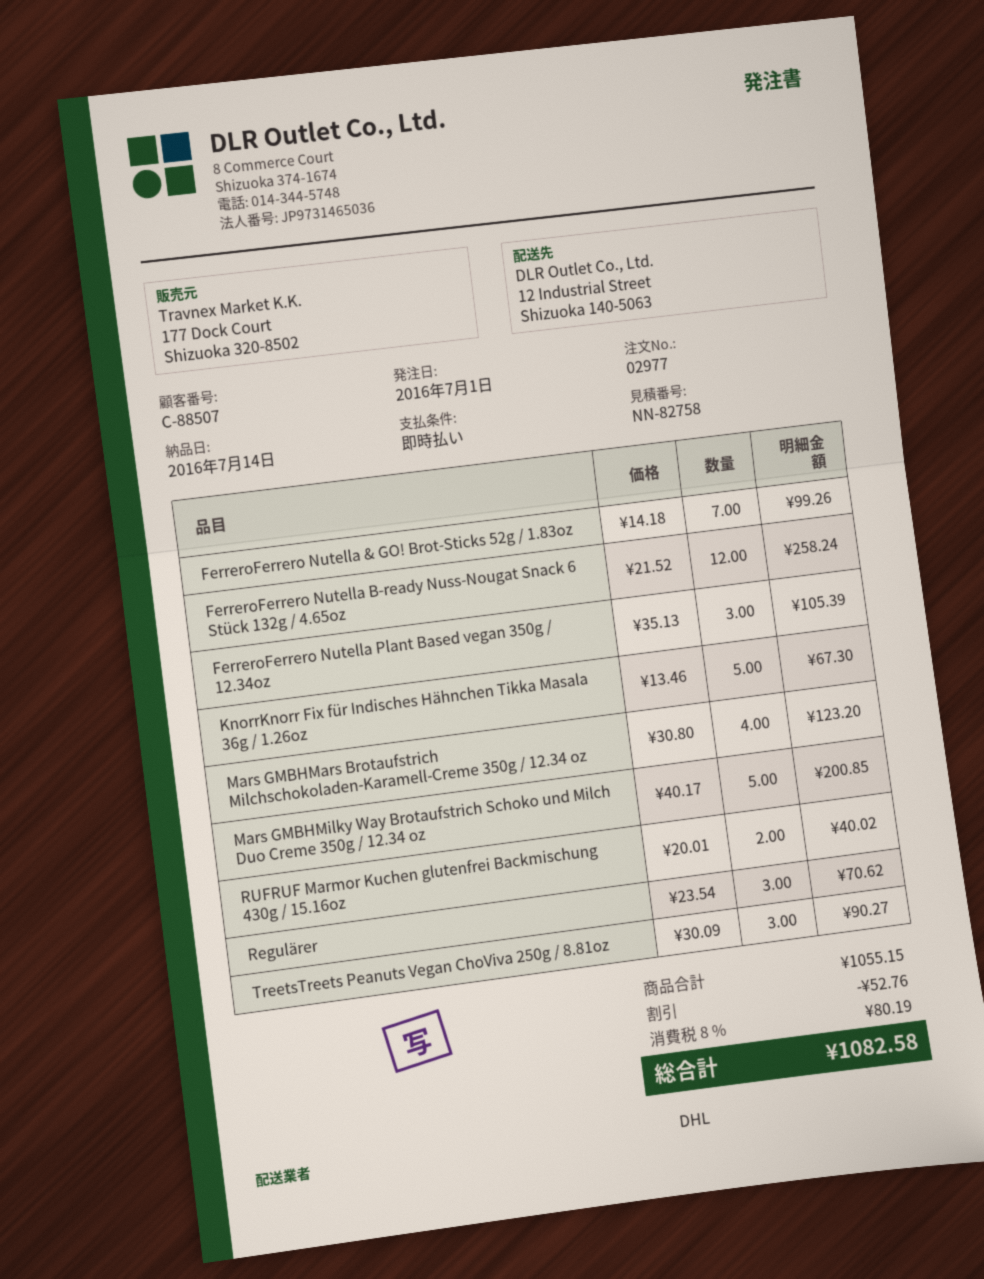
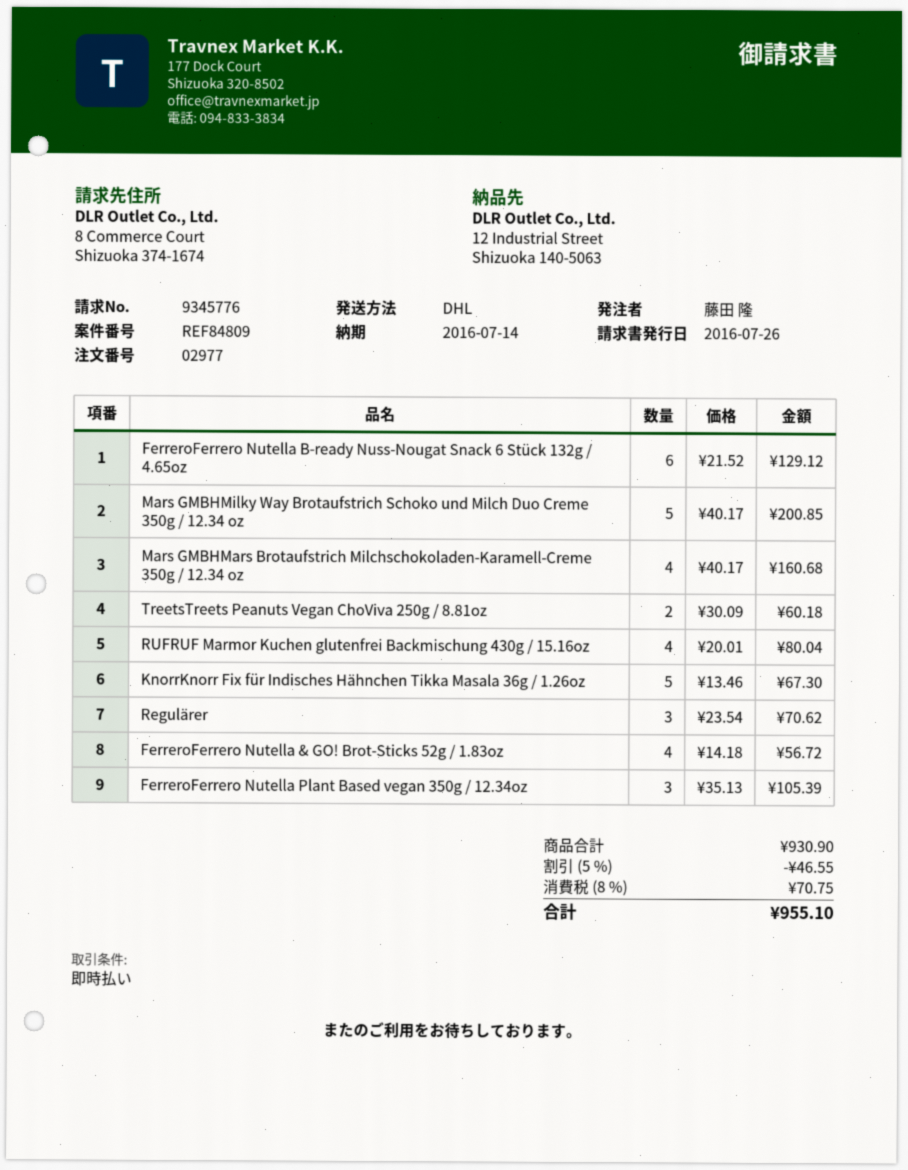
FerreroFerrero Nutella & GO! Brot-Sticks 52g / 1.83oz: 7 x 14.18 = 99.26 -> 4 x 14.18 = 56.72
FerreroFerrero Nutella B-ready Nuss-Nougat Snack 6 Stück 132g / 4.65oz: 12 x 21.52 = 258.24 -> 6 x 21.52 = 129.12
Mars GMBHMars Brotaufstrich Milchschokoladen-Karamell-Creme 350g / 12.34 oz: 4 x 30.80 = 123.20 -> 4 x 40.17 = 160.68
RUFRUF Marmor Kuchen glutenfrei Backmischung 430g / 15.16oz: 2 x 20.01 = 40.02 -> 4 x 20.01 = 80.04
TreetsTreets Peanuts Vegan ChoViva 250g / 8.81oz: 3 x 30.09 = 90.27 -> 2 x 30.09 = 60.18
subtotal: 1055.15 -> 930.90
discount: 52.76 -> 46.55
tax: 8% = 80.19 -> 8% = 70.75
total: 1082.58 -> 955.10

